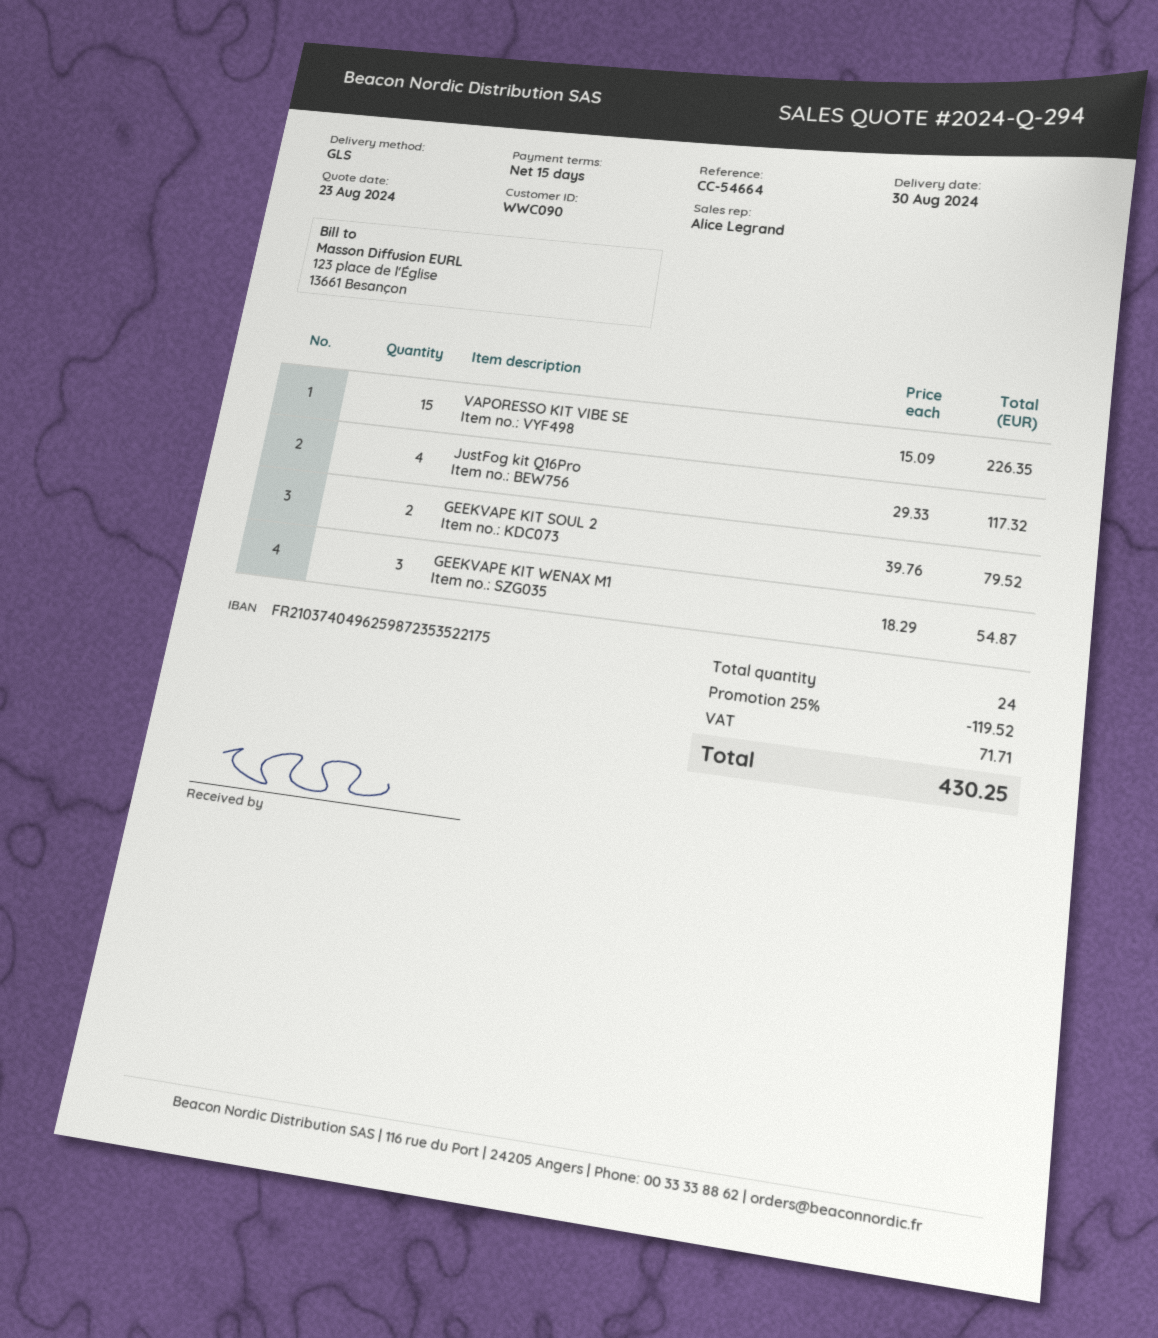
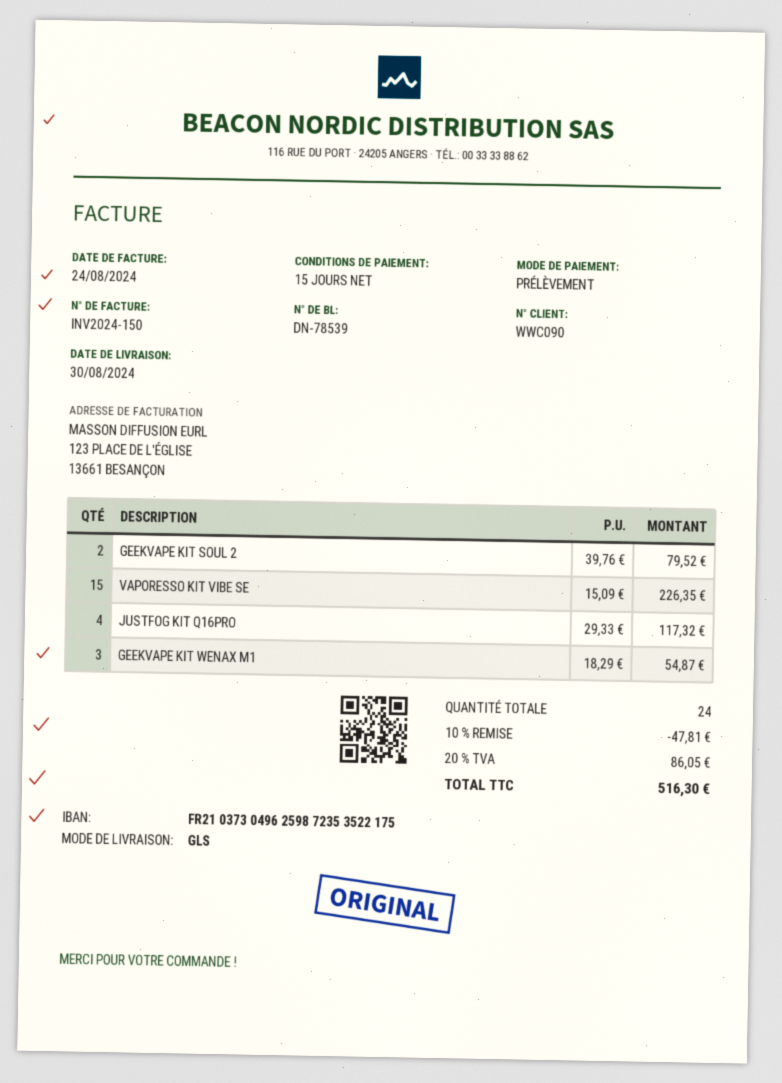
bank account: FR2103740496259872353522175 -> FR2103730496259872353522175
discount: 25% = 119.52 -> 10% = 47.81
tax: 71.71 -> 86.05
total: 430.25 -> 516.30

